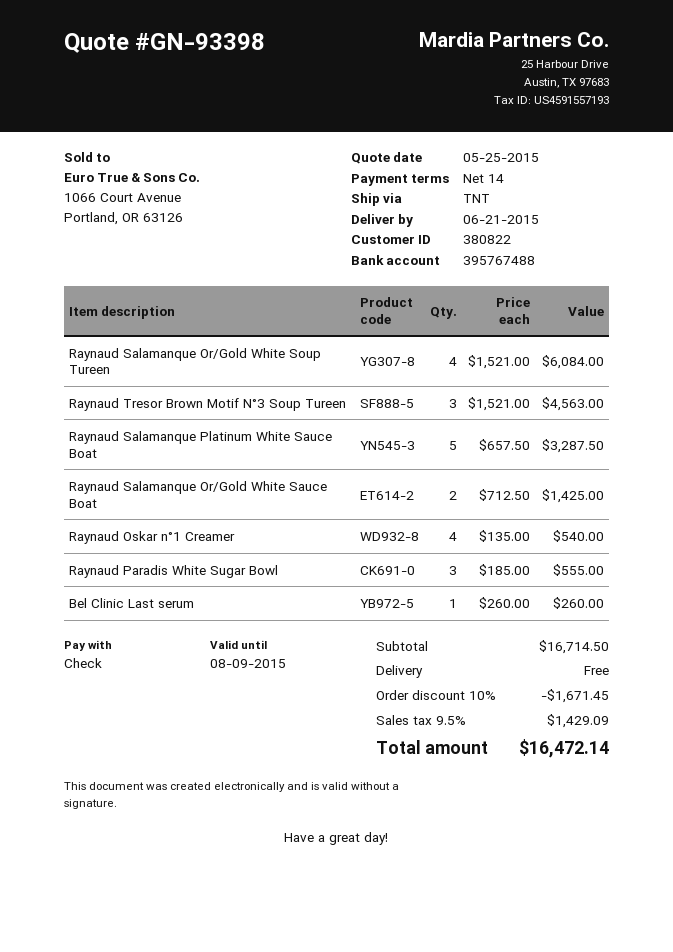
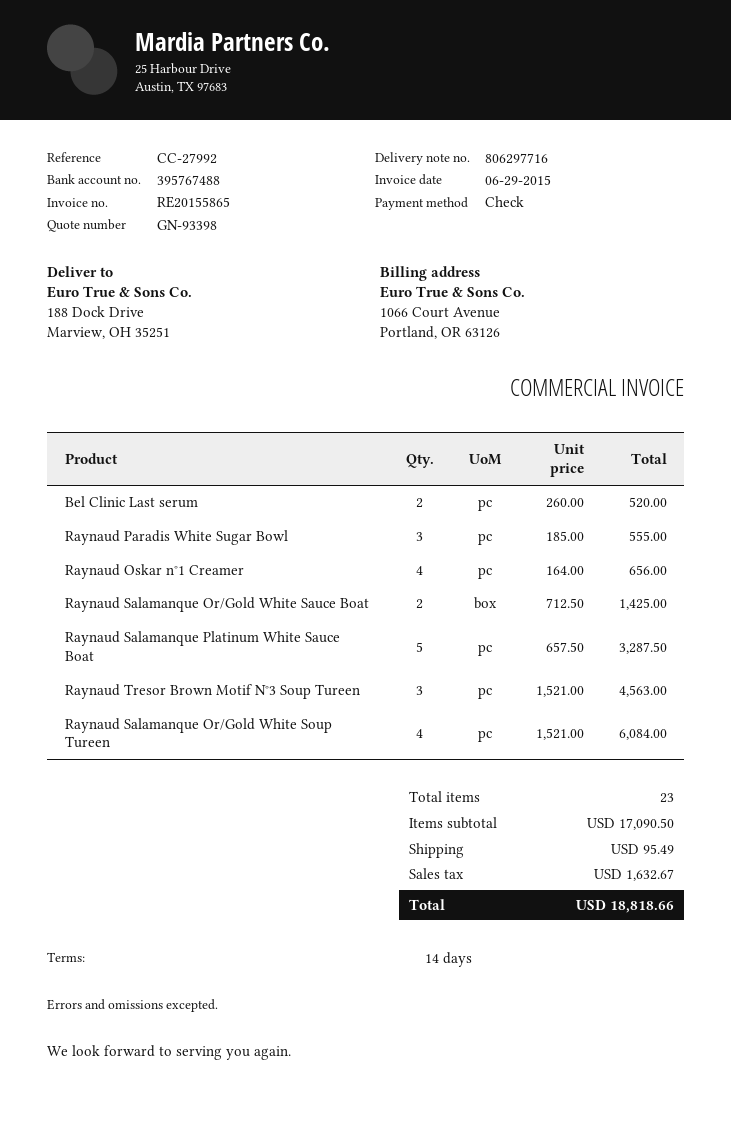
Raynaud Oskar n°1 Creamer: 4 x 135.00 = 540.00 -> 4 x 164.00 = 656.00
Bel Clinic Last serum: 1 x 260.00 = 260.00 -> 2 x 260.00 = 520.00
subtotal: 16714.50 -> 17090.50
discount: 10% = 1671.45 -> none
shipping: 0.00 -> 95.49
tax: 1429.09 -> 1632.67
total: 16472.14 -> 18818.66

